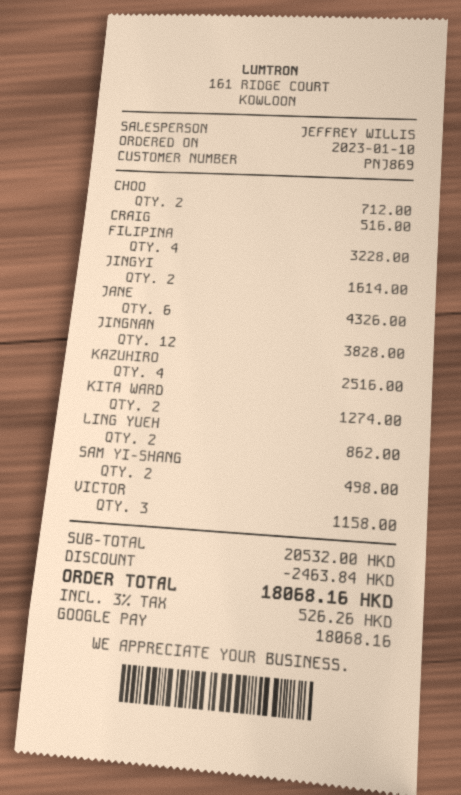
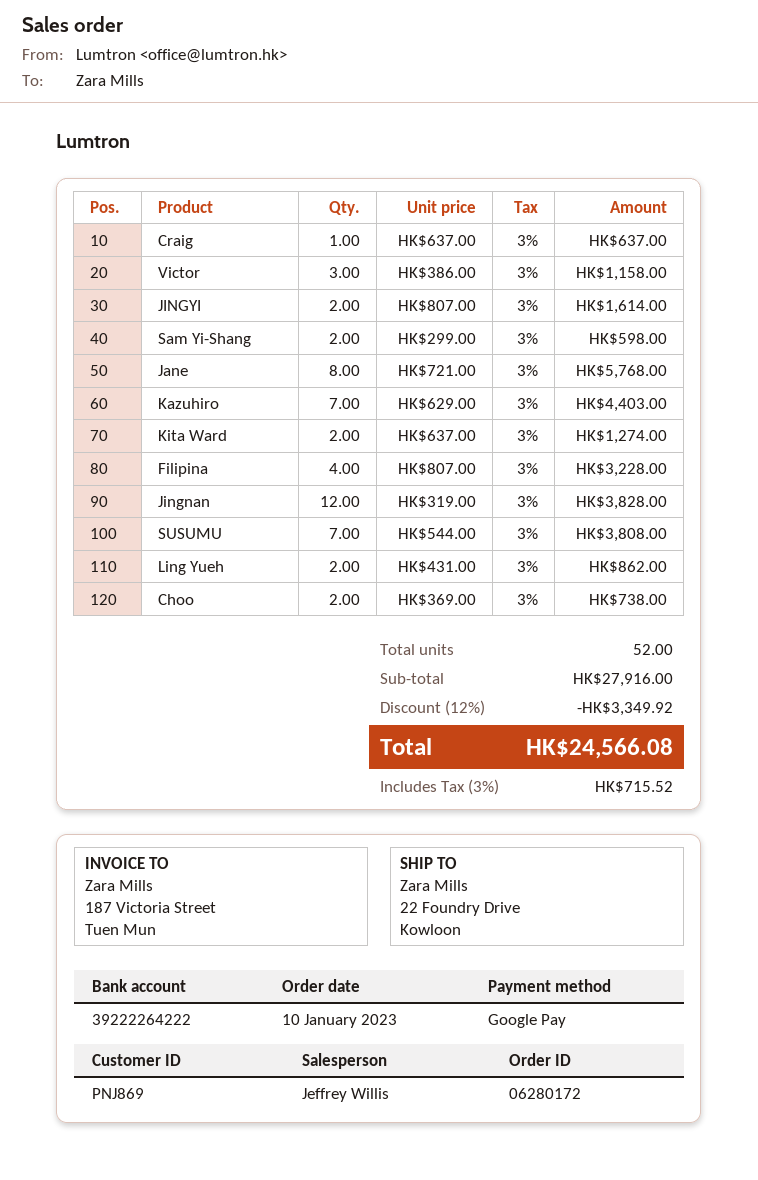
CHOO: 2 for 712.00 -> 2 for 738.00
CRAIG: 1 for 516.00 -> 1 for 637.00
JANE: 6 for 4326.00 -> 8 for 5768.00
KAZUHIRO: 4 for 2516.00 -> 7 for 4403.00
SAM YI-SHANG: 2 for 498.00 -> 2 for 598.00
SUSUMU: none -> 7 for 3808.00
subtotal: 20532.00 -> 27916.00
discount: 2463.84 -> 3349.92
tax: 3% = 526.26 -> 3% = 715.52
total: 18068.16 -> 24566.08

